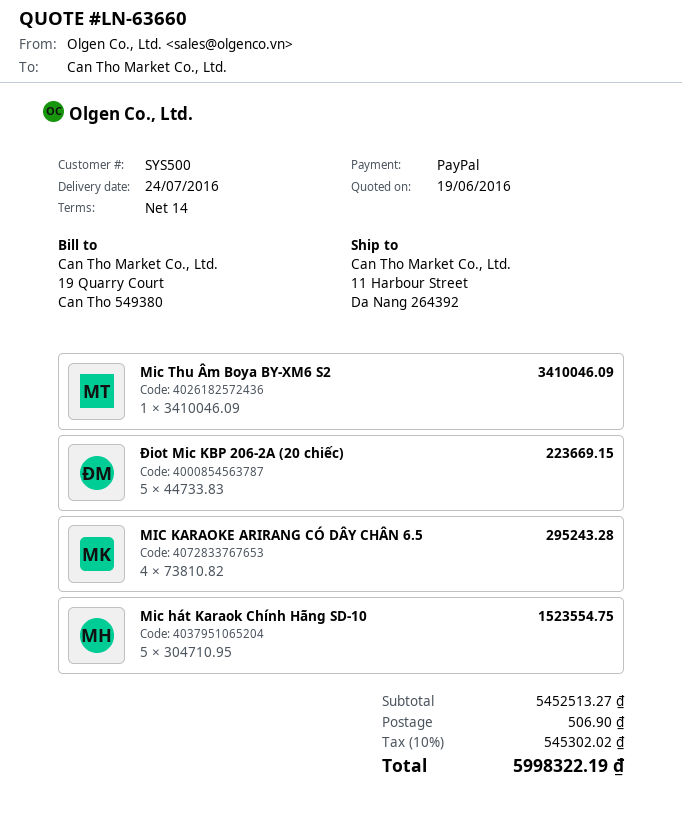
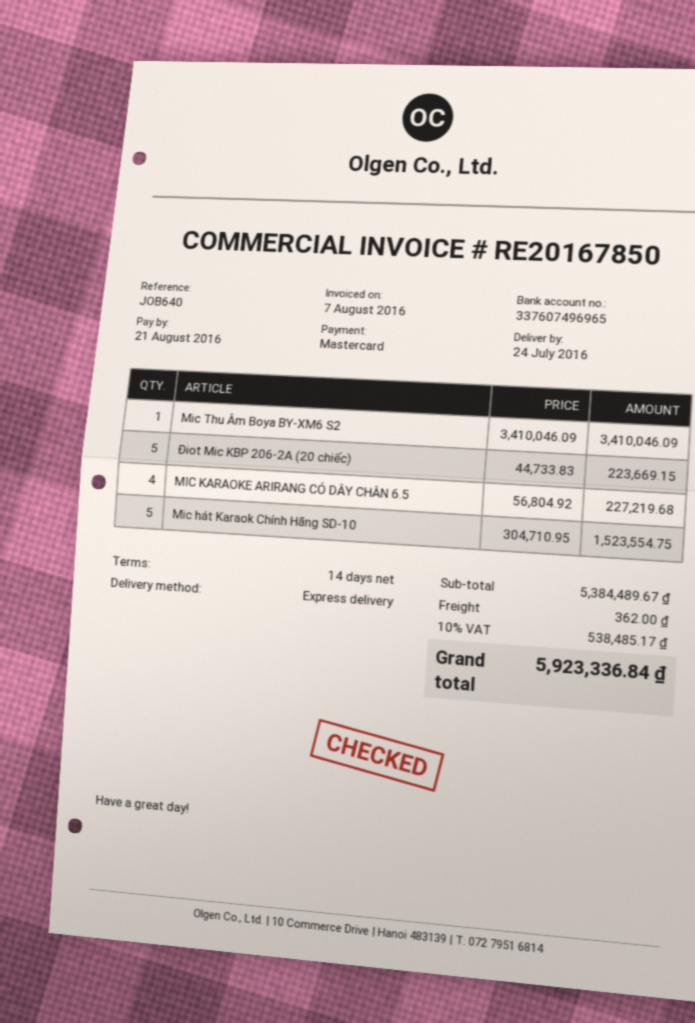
payment method: PayPal -> Mastercard
MIC KARAOKE ARIRANG CÓ DÂY CHÂN 6.5: 4 x 73810.82 = 295243.28 -> 4 x 56804.92 = 227219.68
subtotal: 5452513.27 -> 5384489.67
shipping: 506.90 -> 362.00
tax: 10% = 545302.02 -> 10% = 538485.17
total: 5998322.19 -> 5923336.84

